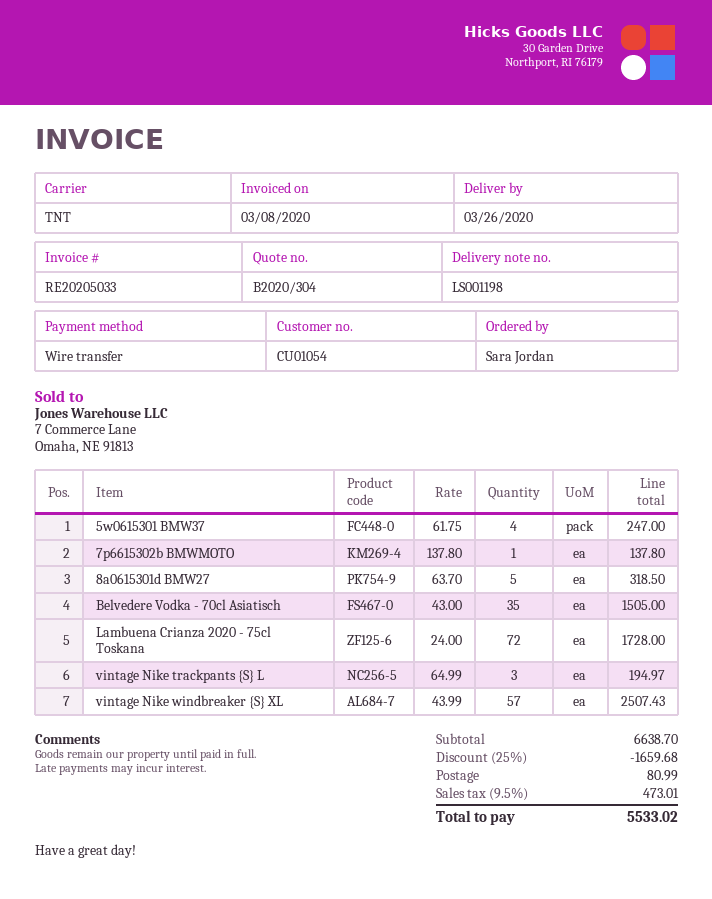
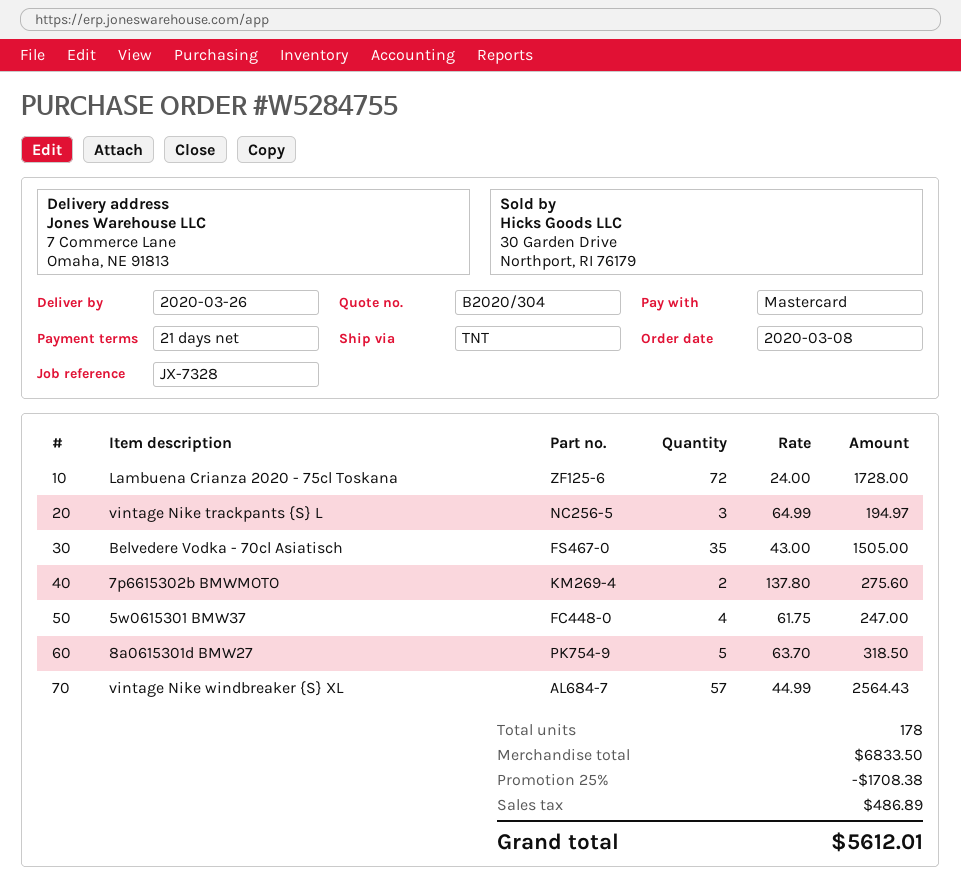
payment method: bank transfer -> Mastercard
7p6615302b BMWMOTO: 1 x 137.80 = 137.80 -> 2 x 137.80 = 275.60
vintage Nike windbreaker {S} XL: 57 x 43.99 = 2507.43 -> 57 x 44.99 = 2564.43
subtotal: 6638.70 -> 6833.50
discount: 25% = 1659.68 -> 25% = 1708.38
shipping: 80.99 -> none
tax: 473.01 -> 486.89
total: 5533.02 -> 5612.01

